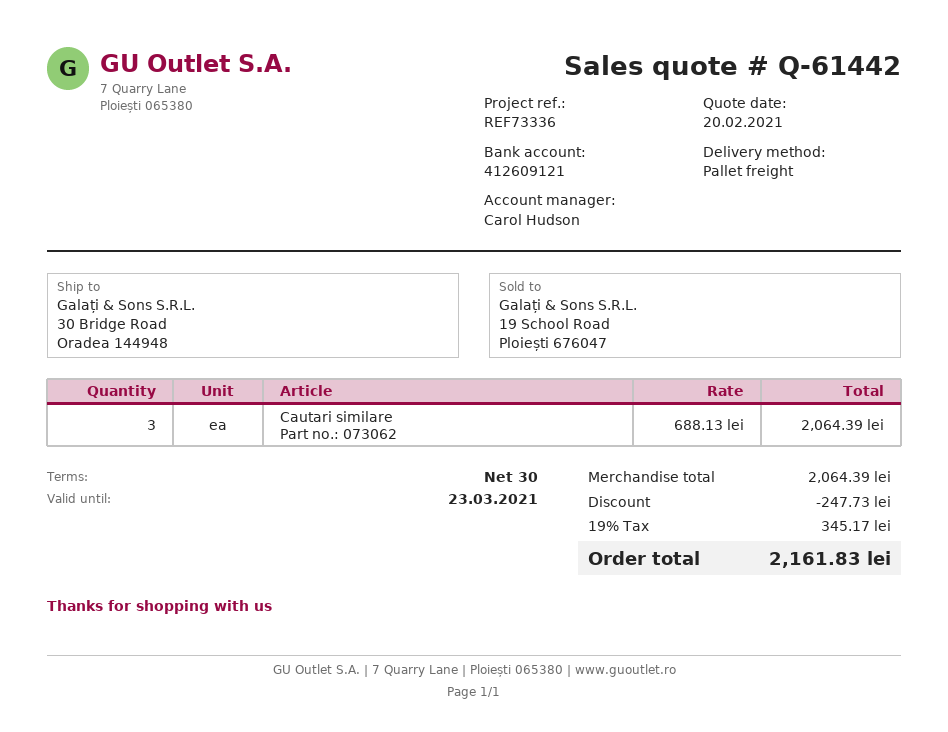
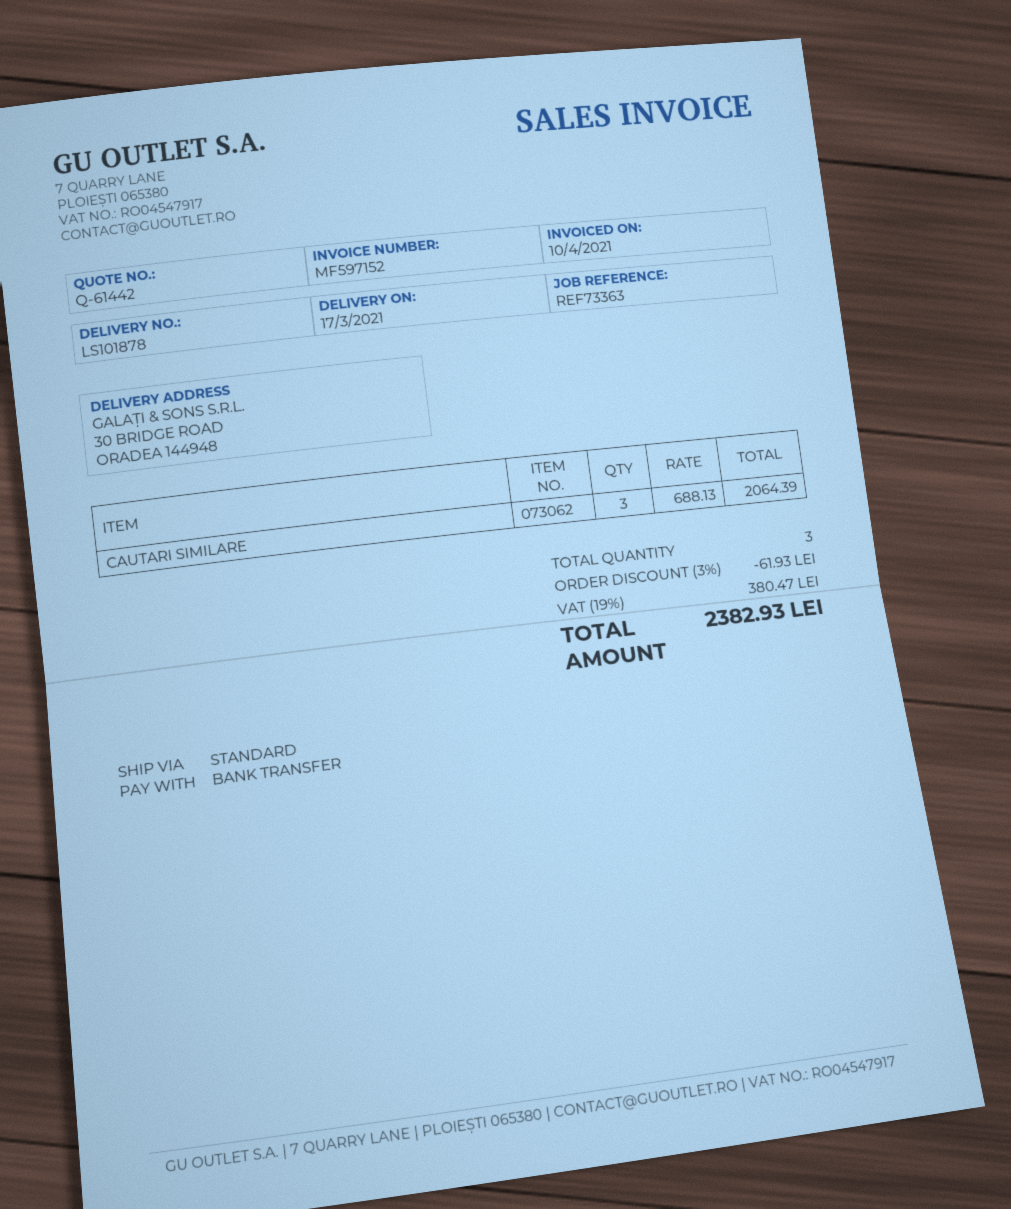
reference: REF73336 -> REF73363
shipping method: pallet freight -> standard
discount: 247.73 -> 61.93
tax: 19% = 345.17 -> 19% = 380.47
total: 2161.83 -> 2382.93

